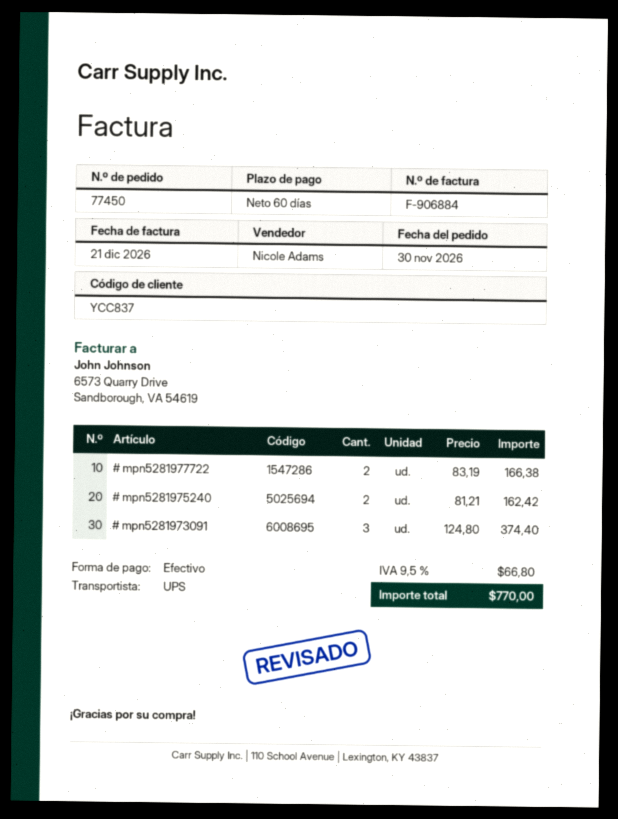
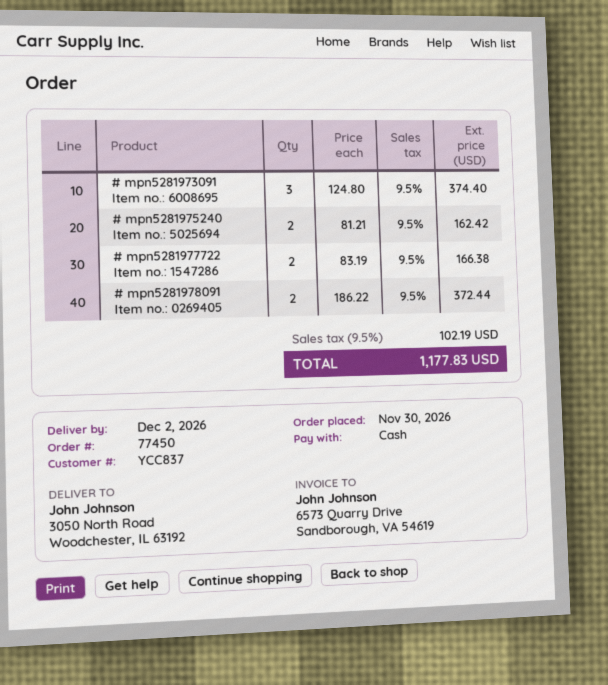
# mpn5281978091: none -> 2 x 186.22 = 372.44
tax: 9.5% = 66.80 -> 9.5% = 102.19
total: 770.00 -> 1177.83

